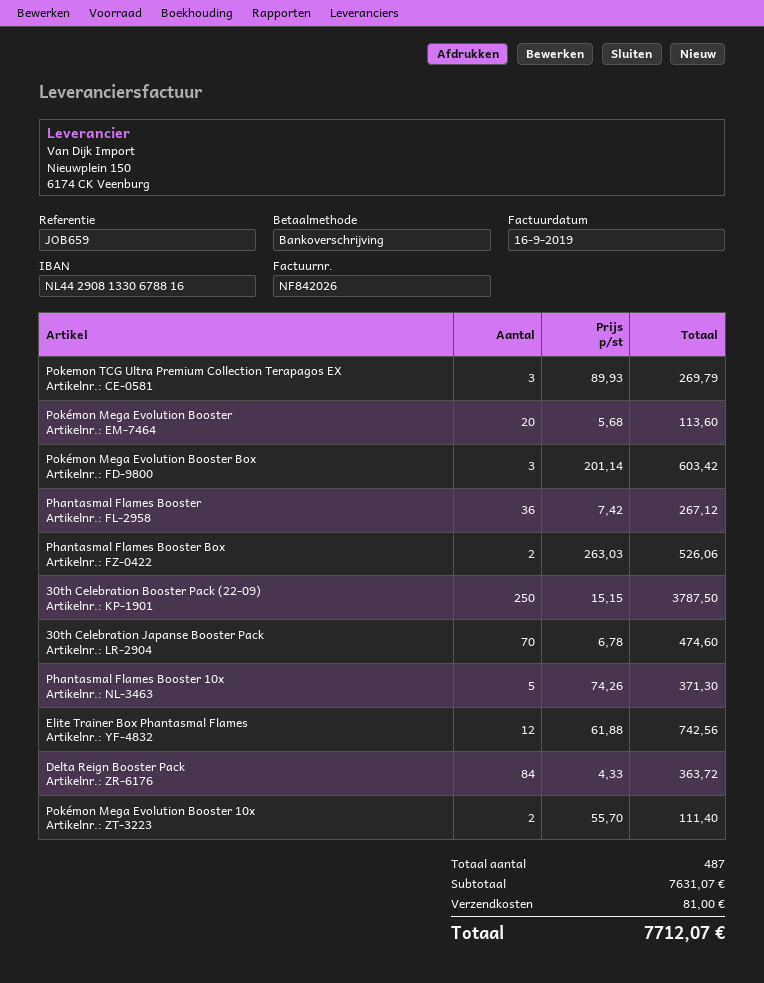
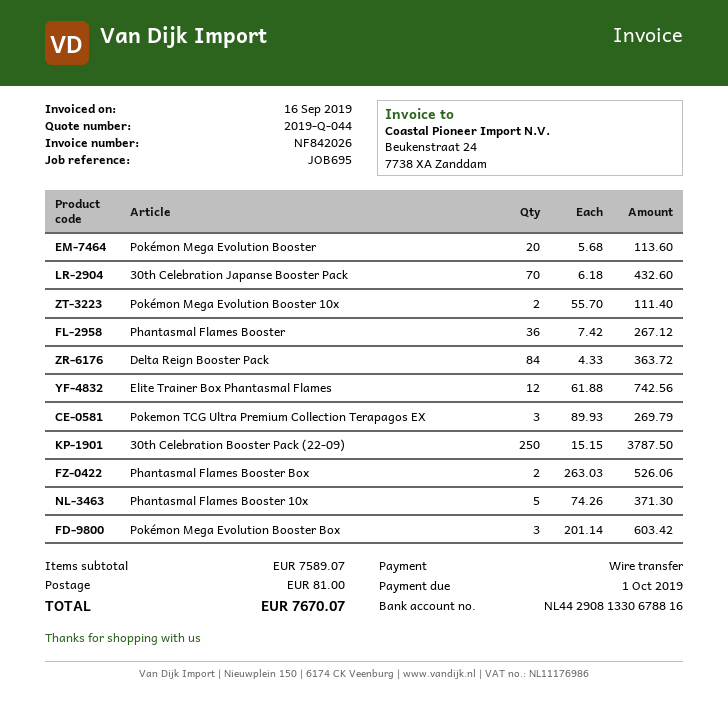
reference: JOB659 -> JOB695
30th Celebration Japanse Booster Pack: 70 x 6.78 = 474.60 -> 70 x 6.18 = 432.60
subtotal: 7631.07 -> 7589.07
total: 7712.07 -> 7670.07

